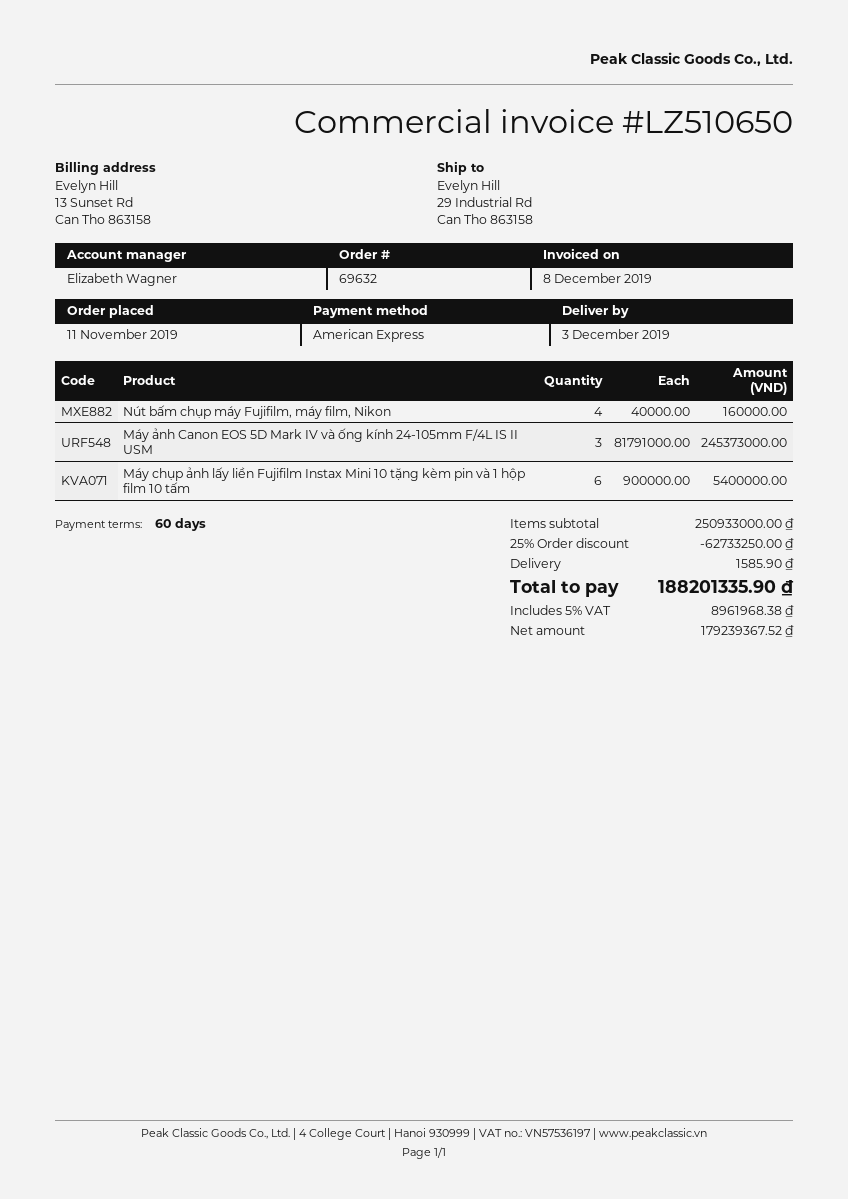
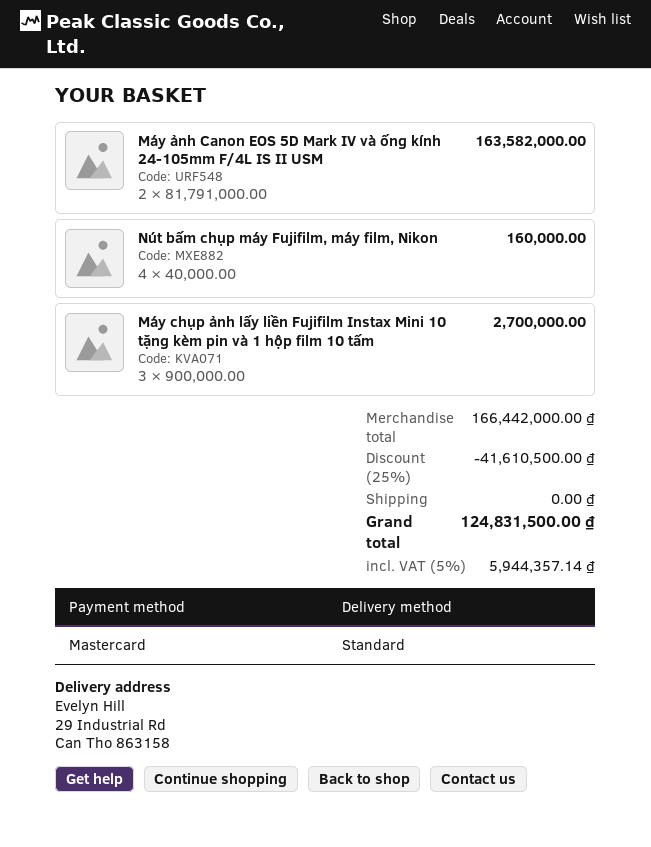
payment method: American Express -> Mastercard
Máy ảnh Canon EOS 5D Mark IV và ống kính 24-105mm F/4L IS II USM: 3 x 81791000.00 = 245373000.00 -> 2 x 81791000.00 = 163582000.00
Máy chụp ảnh lấy liền Fujifilm Instax Mini 10 tặng kèm pin và 1 hộp film 10 tấm: 6 x 900000.00 = 5400000.00 -> 3 x 900000.00 = 2700000.00
subtotal: 250933000.00 -> 166442000.00
discount: 25% = 62733250.00 -> 25% = 41610500.00
shipping: 1585.90 -> 0.00
tax: 5% = 8961968.38 -> 5% = 5944357.14
total: 188201335.90 -> 124831500.00

